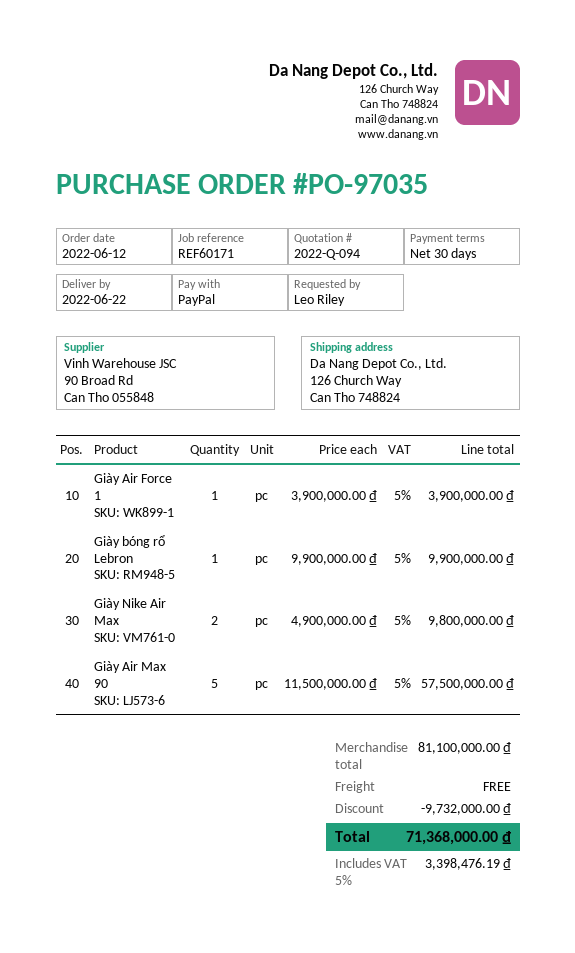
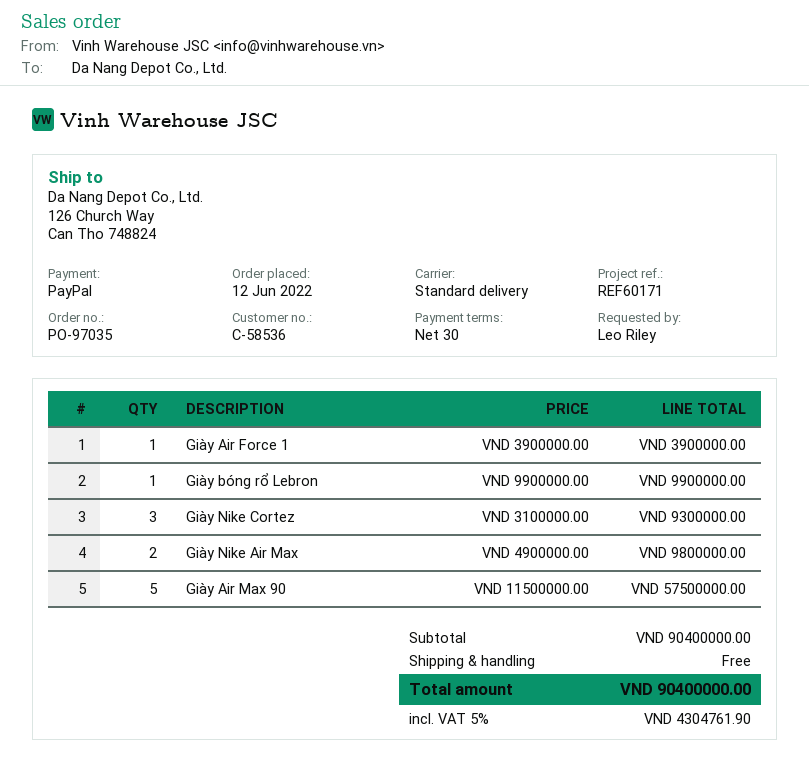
Giày Nike Cortez: none -> 3 x 3100000.00 = 9300000.00
subtotal: 81100000.00 -> 90400000.00
discount: 9732000.00 -> none
tax: 5% = 3398476.19 -> 5% = 4304761.90
total: 71368000.00 -> 90400000.00

